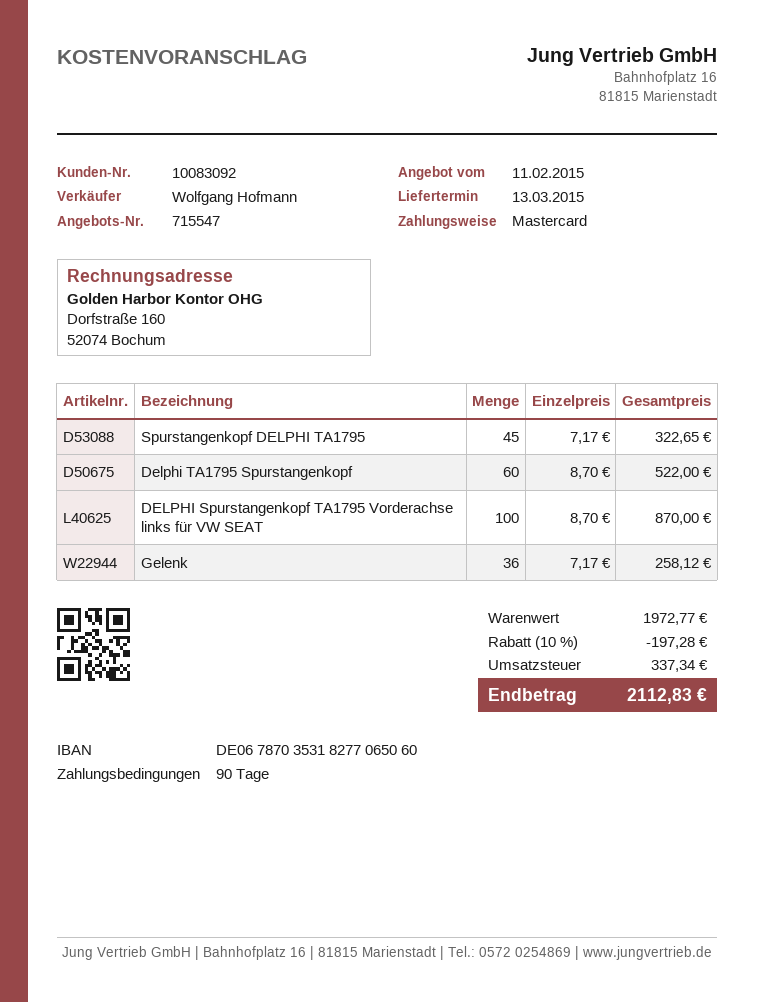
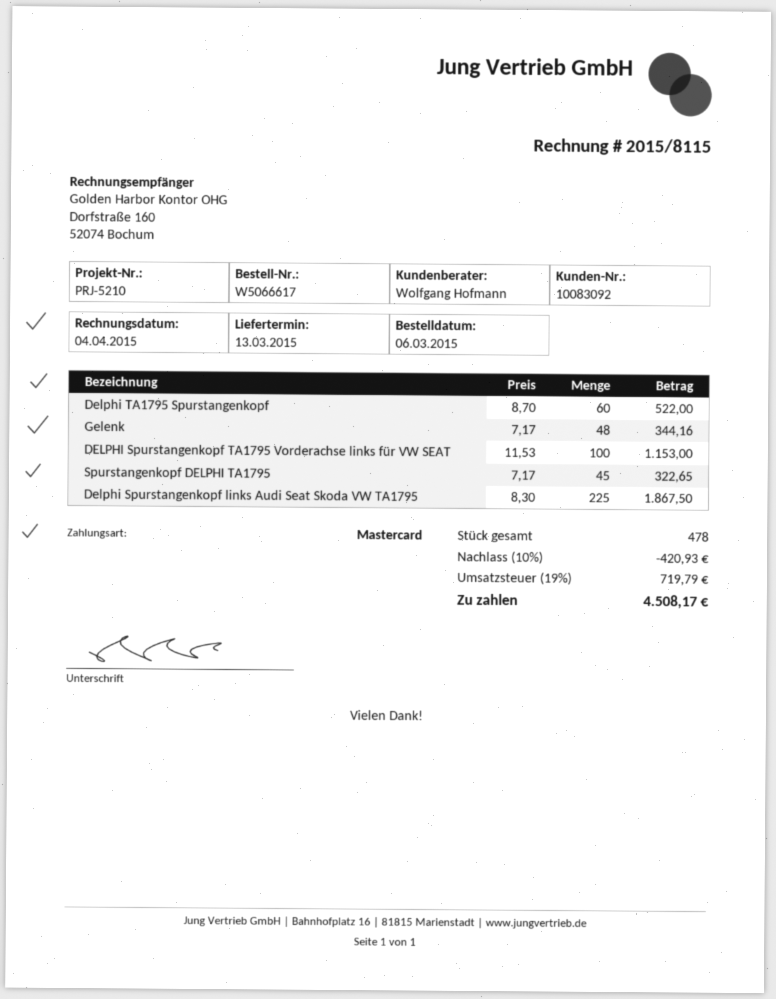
DELPHI Spurstangenkopf TA1795 Vorderachse links für VW SEAT: 100 x 8.70 = 870.00 -> 100 x 11.53 = 1153.00
Gelenk: 36 x 7.17 = 258.12 -> 48 x 7.17 = 344.16
Delphi Spurstangenkopf links Audi Seat Skoda VW TA1795: none -> 225 x 8.30 = 1867.50
discount: 10% = 197.28 -> 10% = 420.93
tax: 337.34 -> 719.79
total: 2112.83 -> 4508.17

